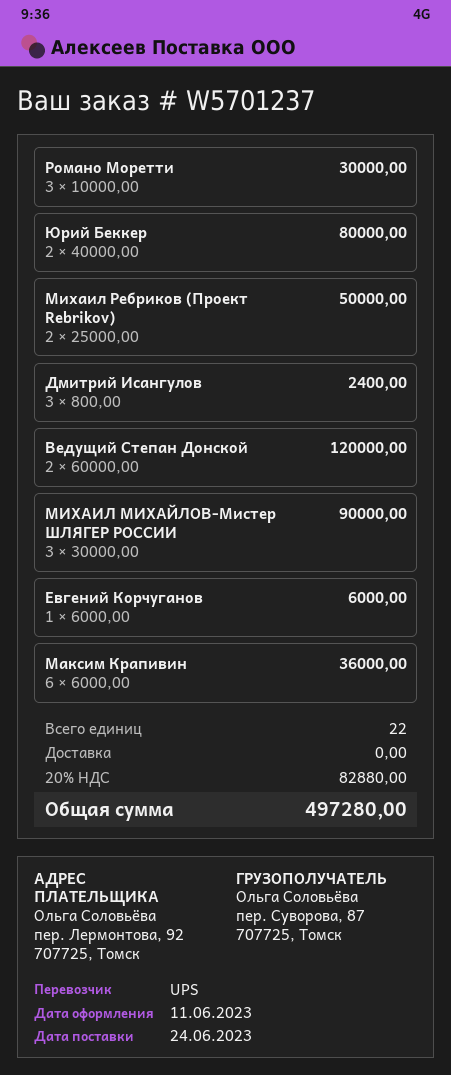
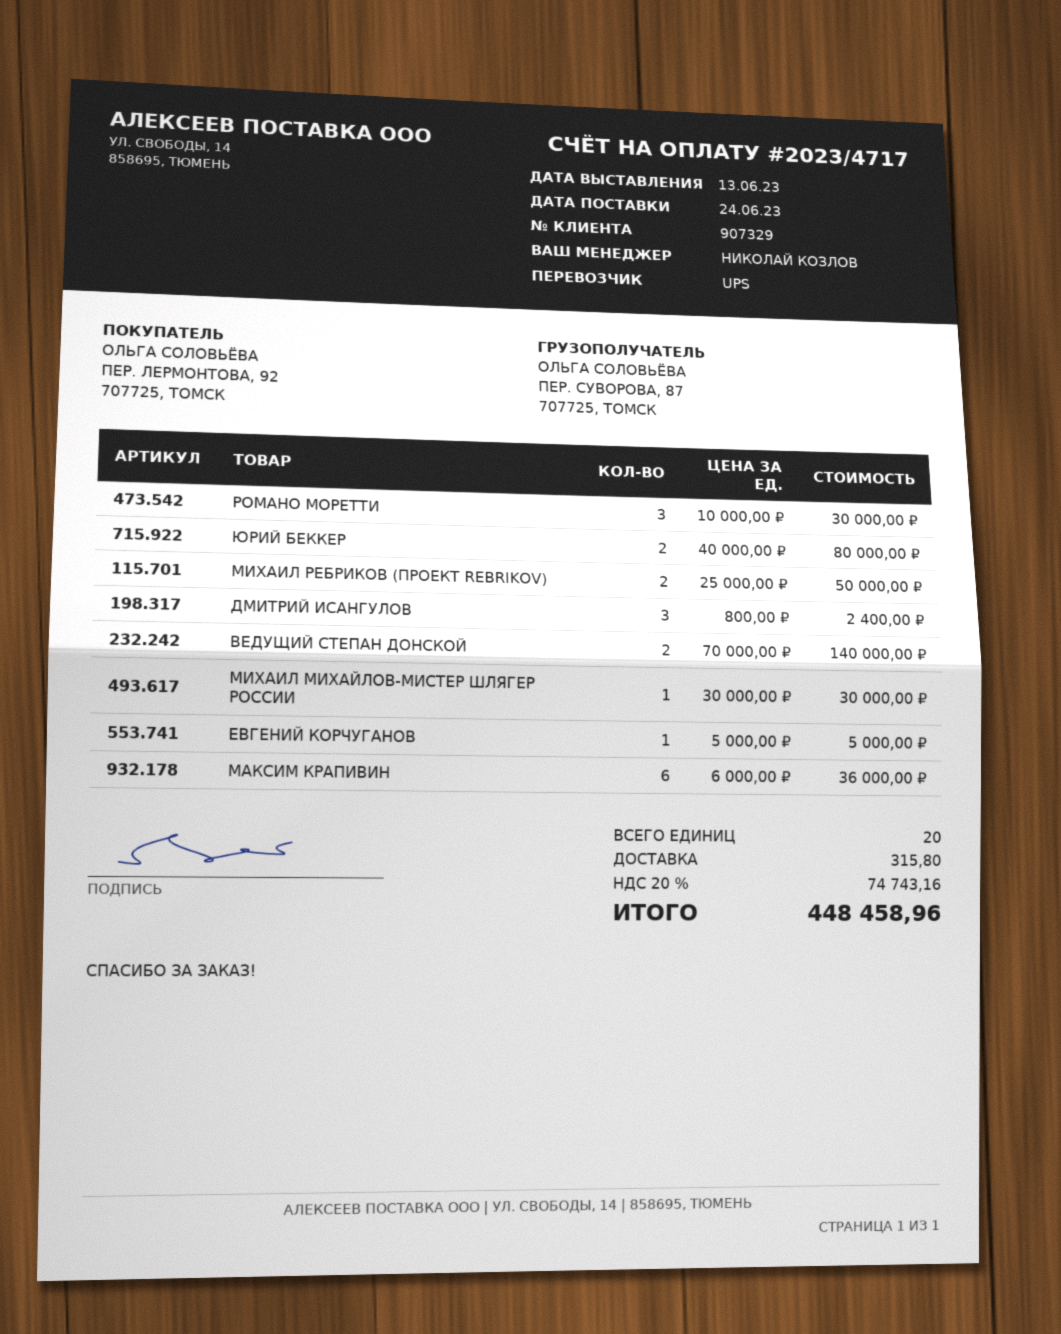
Ведущий Степан Донской: 2 x 60000.00 = 120000.00 -> 2 x 70000.00 = 140000.00
МИХАИЛ МИХАЙЛОВ-Мистер ШЛЯГЕР РОССИИ: 3 x 30000.00 = 90000.00 -> 1 x 30000.00 = 30000.00
Евгений Корчуганов: 1 x 6000.00 = 6000.00 -> 1 x 5000.00 = 5000.00
total quantity: 22 -> 20
shipping: 0.00 -> 315.80
tax: 20% = 82880.00 -> 20% = 74743.16
total: 497280.00 -> 448458.96

